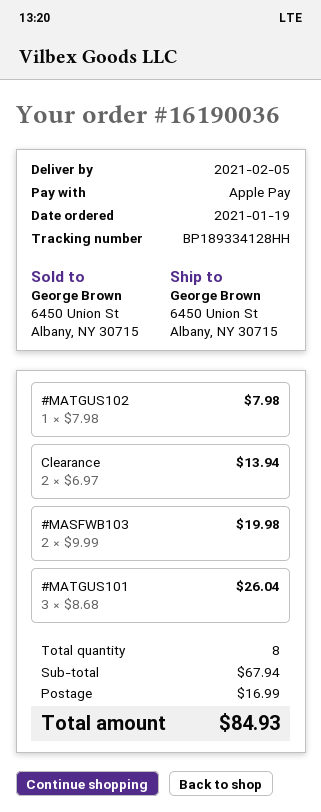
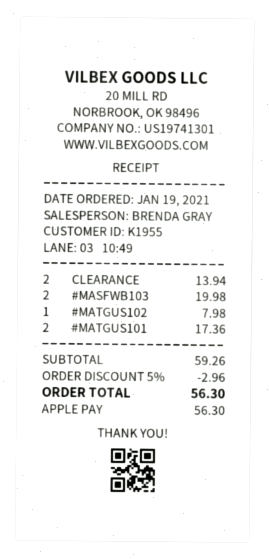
#MATGUS101: 3 for 26.04 -> 2 for 17.36
subtotal: 67.94 -> 59.26
discount: none -> 5% = 2.96
shipping: 16.99 -> none
total: 84.93 -> 56.30

